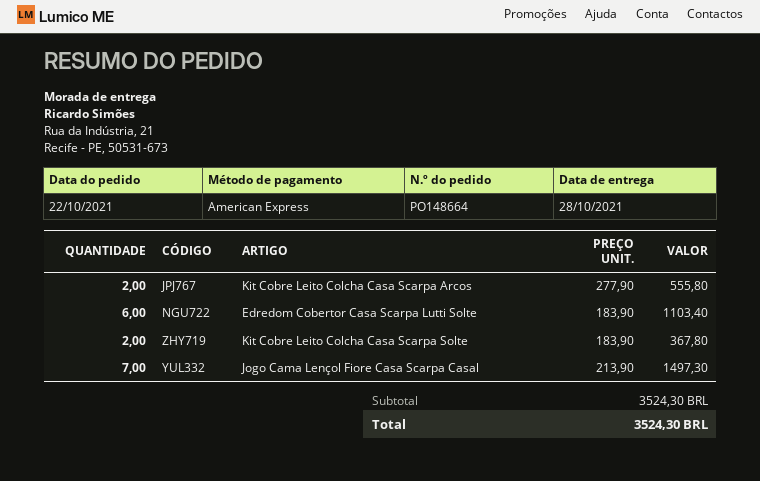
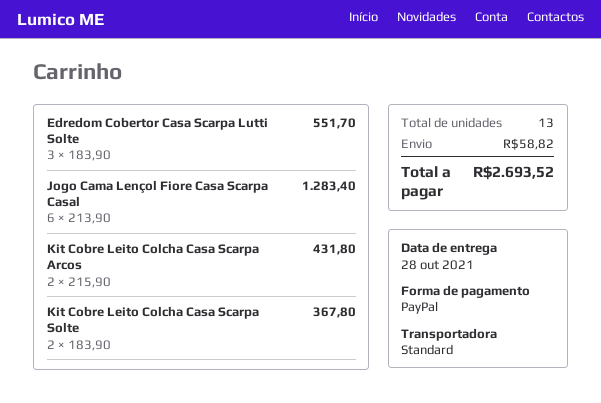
payment method: American Express -> PayPal
Kit Cobre Leito Colcha Casa Scarpa Arcos: 2 x 277.90 = 555.80 -> 2 x 215.90 = 431.80
Edredom Cobertor Casa Scarpa Lutti Solte: 6 x 183.90 = 1103.40 -> 3 x 183.90 = 551.70
Jogo Cama Lençol Fiore Casa Scarpa Casal: 7 x 213.90 = 1497.30 -> 6 x 213.90 = 1283.40
shipping: none -> 58.82
total: 3524.30 -> 2693.52

